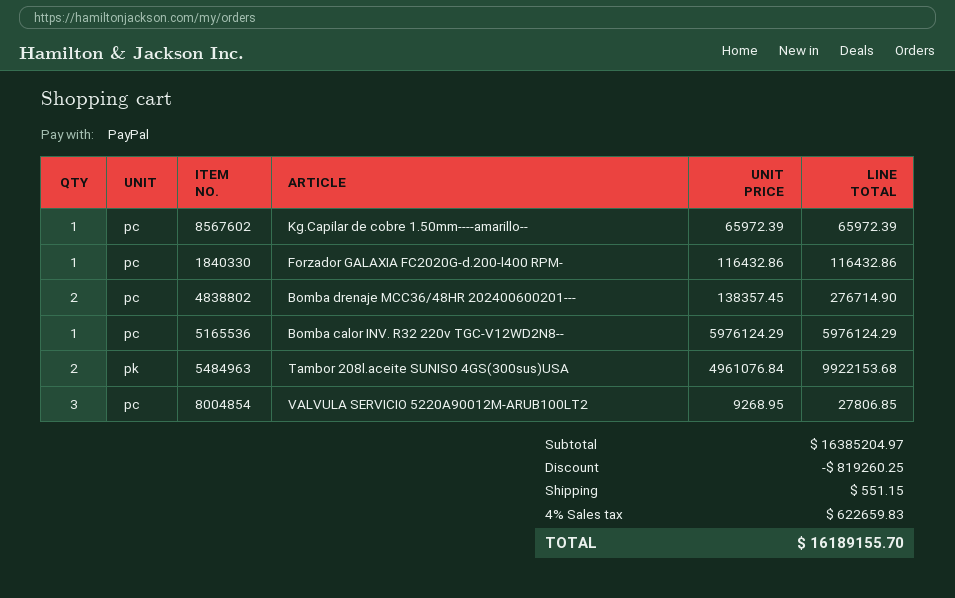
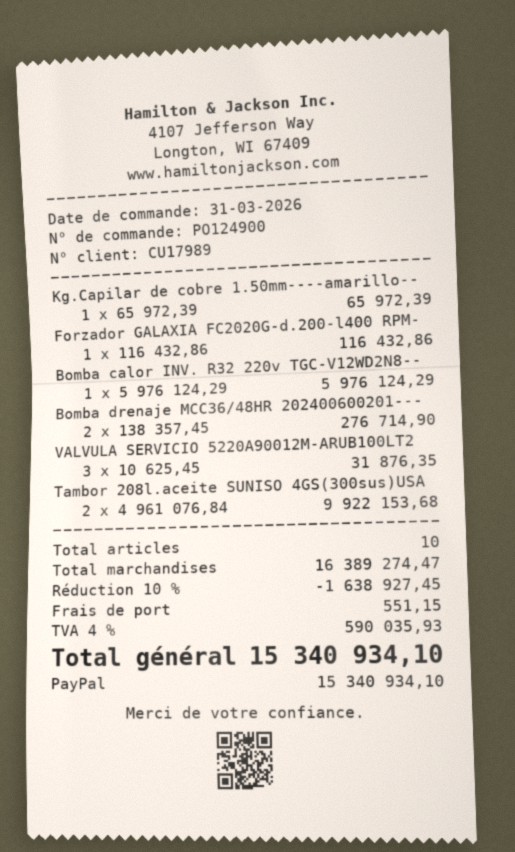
VALVULA SERVICIO 5220A90012M-ARUB100LT2: 3 x 9268.95 = 27806.85 -> 3 x 10625.45 = 31876.35
subtotal: 16385204.97 -> 16389274.47
discount: 819260.25 -> 1638927.45
tax: 4% = 622659.83 -> 4% = 590035.93
total: 16189155.70 -> 15340934.10

